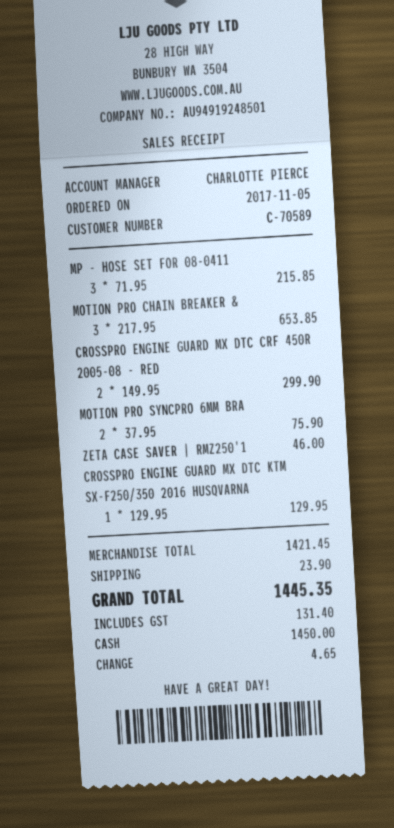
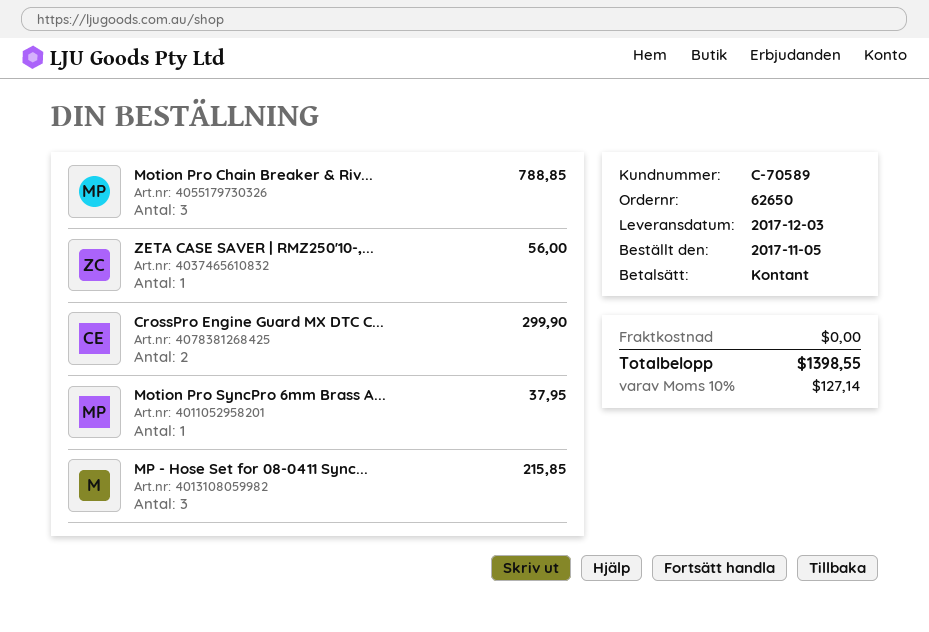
MOTION PRO CHAIN BREAKER &: 3 for 653.85 -> 3 for 788.85
MOTION PRO SYNCPRO 6MM BRA: 2 for 75.90 -> 1 for 37.95
ZETA CASE SAVER | RMZ250'1: 1 for 46.00 -> 1 for 56.00
CROSSPRO ENGINE GUARD MX DTC KTM SX-F250/350 2016 HUSQVARNA: 1 for 129.95 -> none
shipping: 23.90 -> 0.00
tax: 131.40 -> 127.14
total: 1445.35 -> 1398.55

